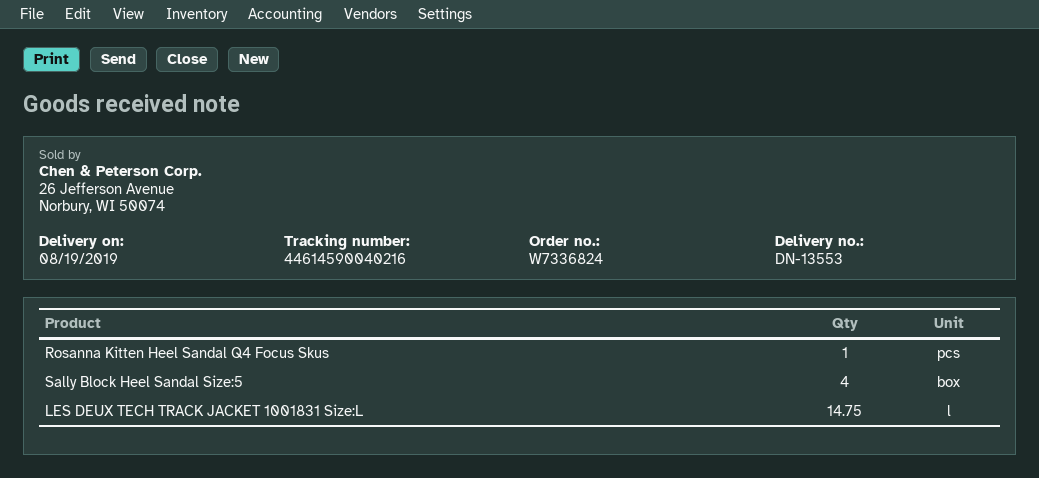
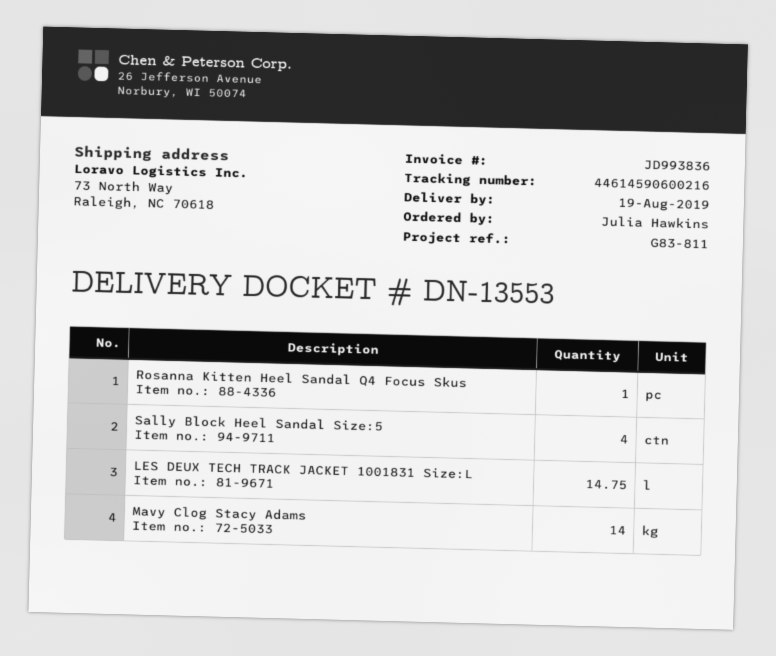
tracking number: 44614590040216 -> 44614590600216
Mavy Clog Stacy Adams: none -> 14

